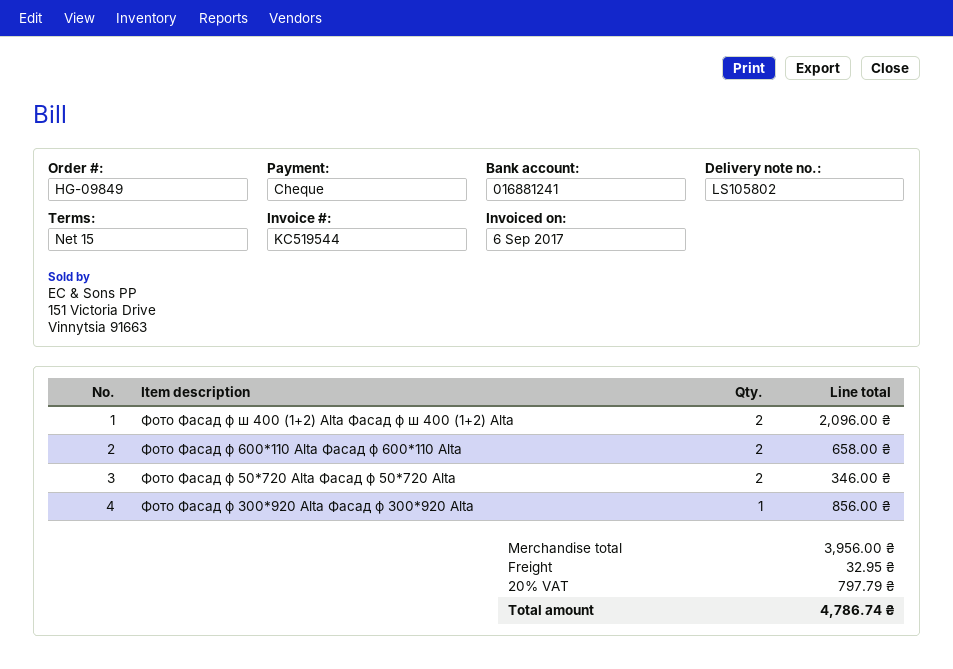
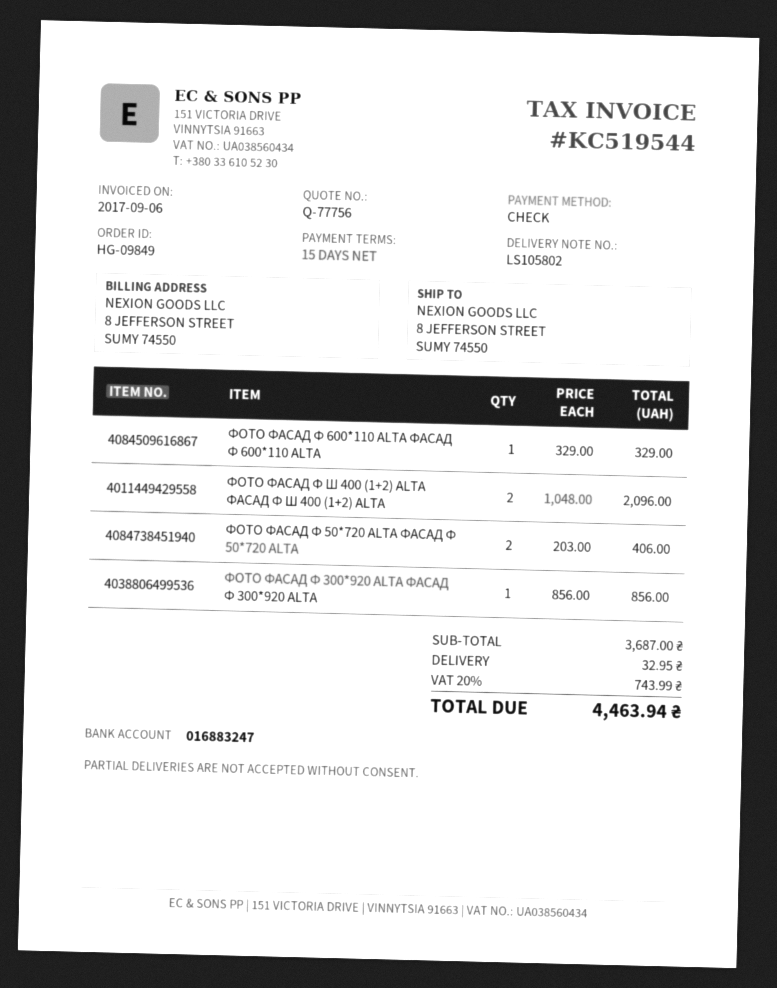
bank account: 016881241 -> 016883247
Фото Фасад ф 600*110 Alta Фасад ф 600*110 Alta: 2 for 658.00 -> 1 for 329.00
Фото Фасад ф 50*720 Alta Фасад ф 50*720 Alta: 2 for 346.00 -> 2 for 406.00
subtotal: 3956.00 -> 3687.00
tax: 20% = 797.79 -> 20% = 743.99
total: 4786.74 -> 4463.94

